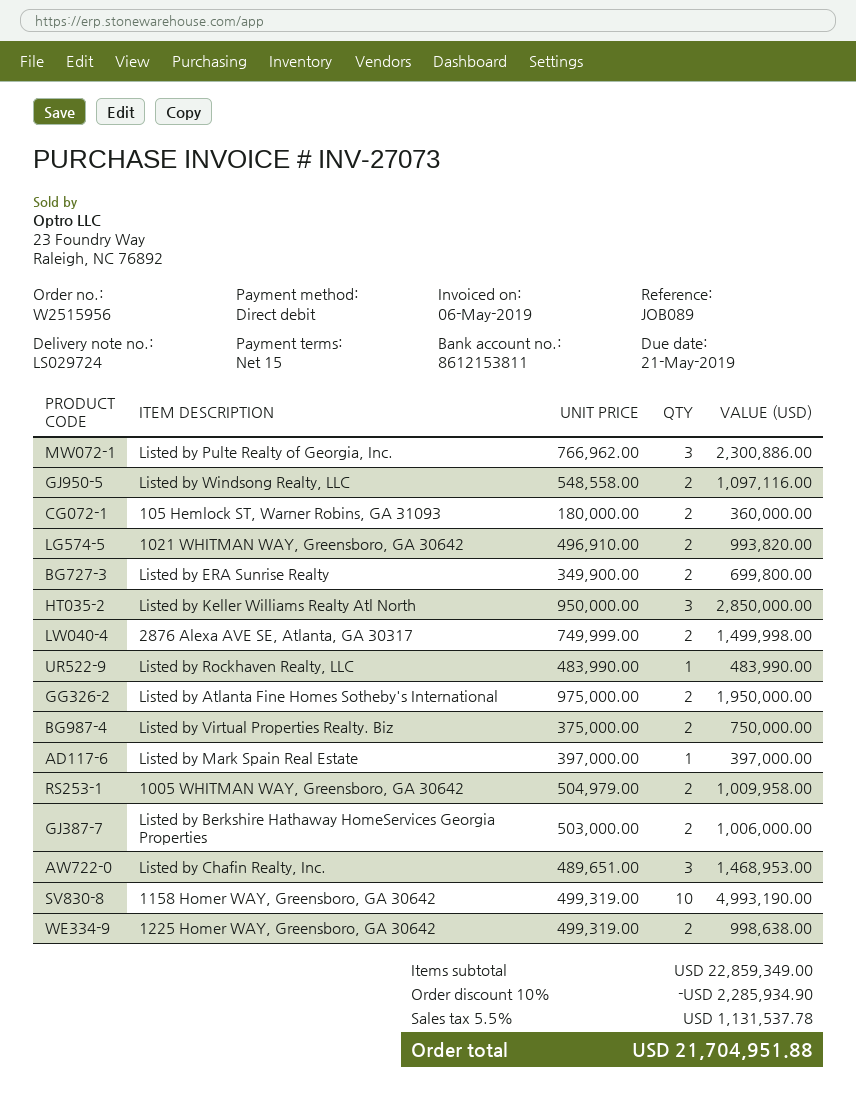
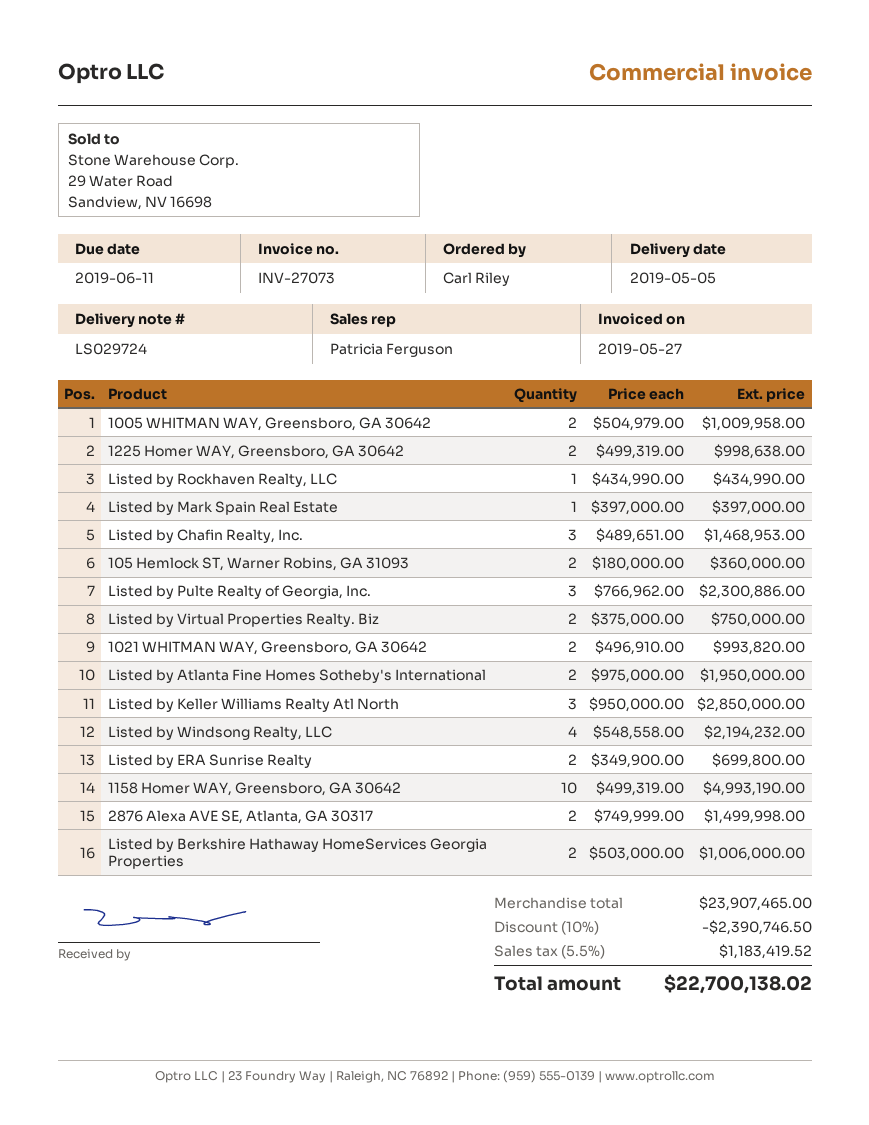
invoice date: 2019-05-06 -> 2019-05-27
due date: 2019-05-21 -> 2019-06-11
Listed by Windsong Realty, LLC: 2 x 548558.00 = 1097116.00 -> 4 x 548558.00 = 2194232.00
Listed by Rockhaven Realty, LLC: 1 x 483990.00 = 483990.00 -> 1 x 434990.00 = 434990.00
subtotal: 22859349.00 -> 23907465.00
discount: 10% = 2285934.90 -> 10% = 2390746.50
tax: 5.5% = 1131537.78 -> 5.5% = 1183419.52
total: 21704951.88 -> 22700138.02

